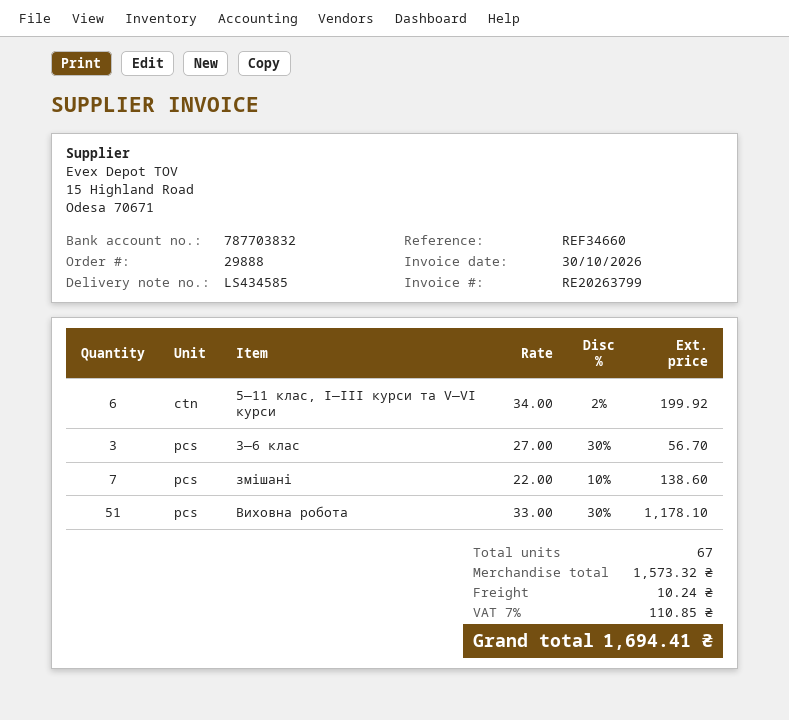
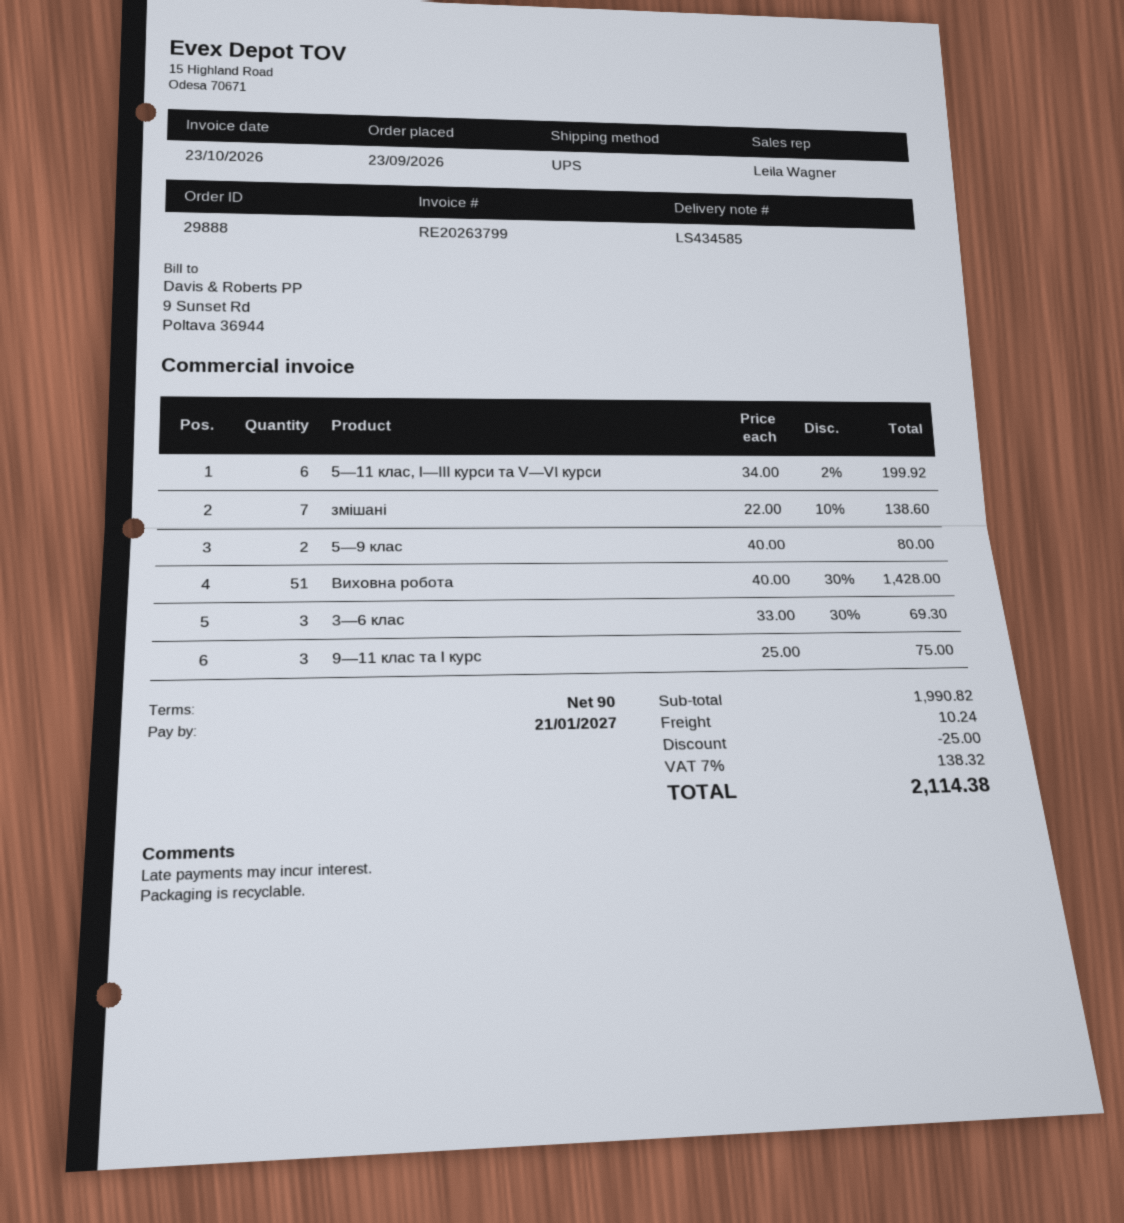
invoice date: 2026-10-30 -> 2026-10-23
3—6 клас: 3 x 27.00 - 30% = 56.70 -> 3 x 33.00 - 30% = 69.30
Виховна робота: 51 x 33.00 - 30% = 1178.10 -> 51 x 40.00 - 30% = 1428.00
5—9 клас: none -> 2 x 40.00 = 80.00
9—11 клас та I курс: none -> 3 x 25.00 = 75.00
subtotal: 1573.32 -> 1990.82
discount: none -> 25.00
tax: 7% = 110.85 -> 7% = 138.32
total: 1694.41 -> 2114.38

